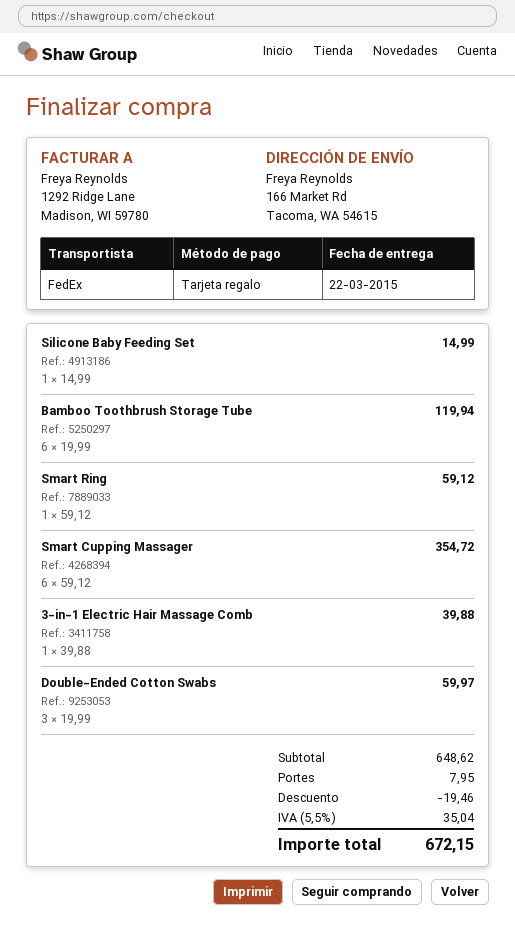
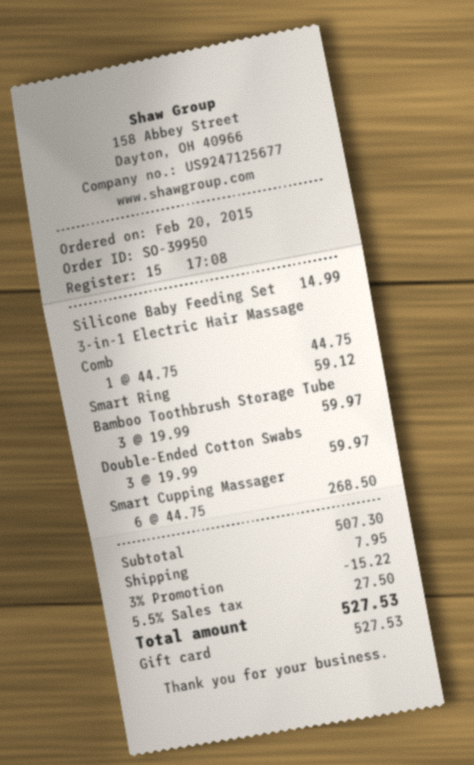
Bamboo Toothbrush Storage Tube: 6 x 19.99 = 119.94 -> 3 x 19.99 = 59.97
Smart Cupping Massager: 6 x 59.12 = 354.72 -> 6 x 44.75 = 268.50
3-in-1 Electric Hair Massage Comb: 1 x 39.88 = 39.88 -> 1 x 44.75 = 44.75
subtotal: 648.62 -> 507.30
discount: 19.46 -> 15.22
tax: 5.5% = 35.04 -> 5.5% = 27.50
total: 672.15 -> 527.53

